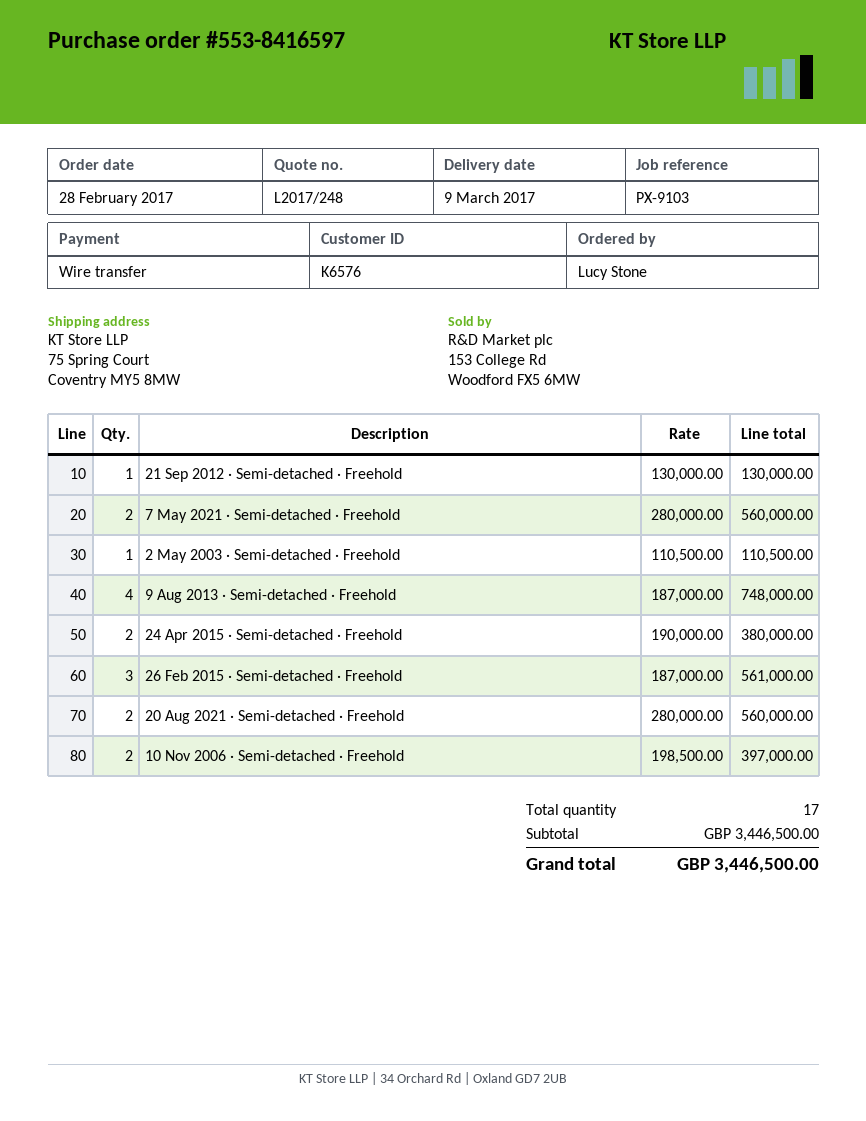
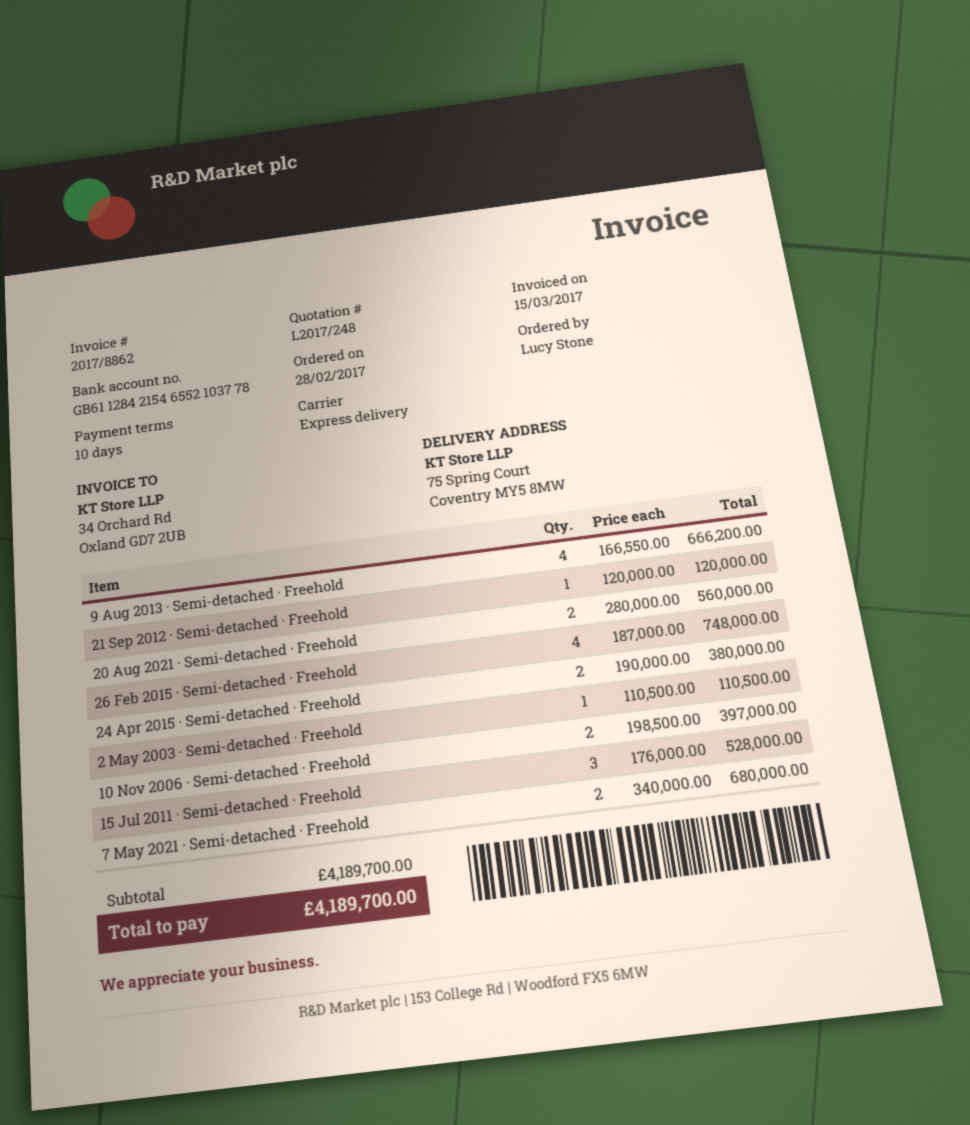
21 Sep 2012 · Semi-detached · Freehold: 1 x 130000.00 = 130000.00 -> 1 x 120000.00 = 120000.00
7 May 2021 · Semi-detached · Freehold: 2 x 280000.00 = 560000.00 -> 2 x 340000.00 = 680000.00
9 Aug 2013 · Semi-detached · Freehold: 4 x 187000.00 = 748000.00 -> 4 x 166550.00 = 666200.00
26 Feb 2015 · Semi-detached · Freehold: 3 x 187000.00 = 561000.00 -> 4 x 187000.00 = 748000.00
15 Jul 2011 · Semi-detached · Freehold: none -> 3 x 176000.00 = 528000.00
subtotal: 3446500.00 -> 4189700.00
total: 3446500.00 -> 4189700.00

